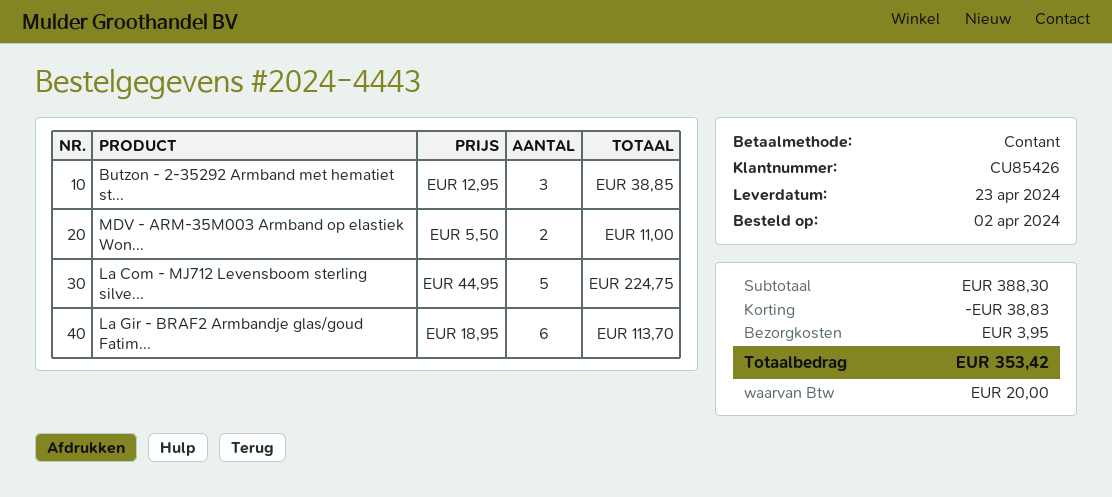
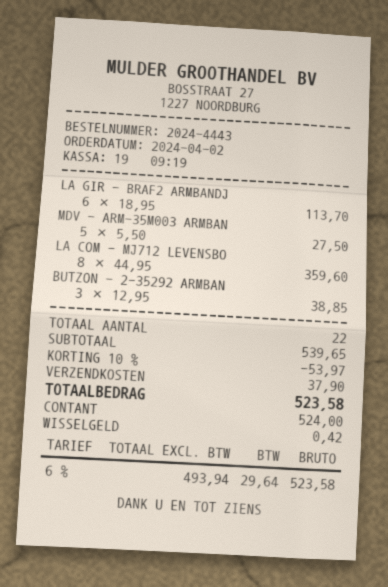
MDV - ARM-35M003 Armband op elastiek Won...: 2 x 5.50 = 11.00 -> 5 x 5.50 = 27.50
La Com - MJ712 Levensboom sterling silve...: 5 x 44.95 = 224.75 -> 8 x 44.95 = 359.60
subtotal: 388.30 -> 539.65
discount: 38.83 -> 53.97
shipping: 3.95 -> 37.90
tax: 20.00 -> 29.64
total: 353.42 -> 523.58

